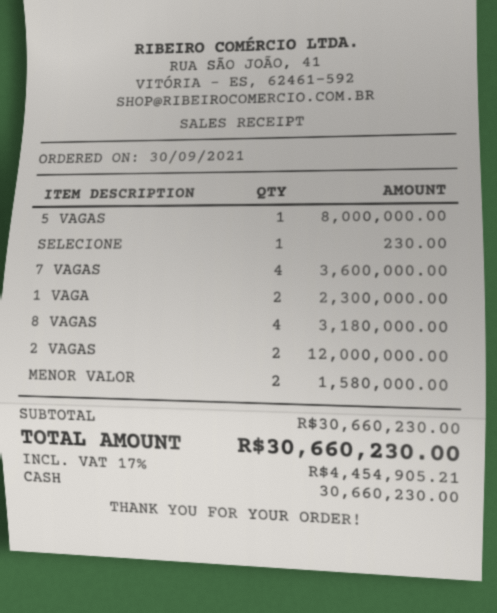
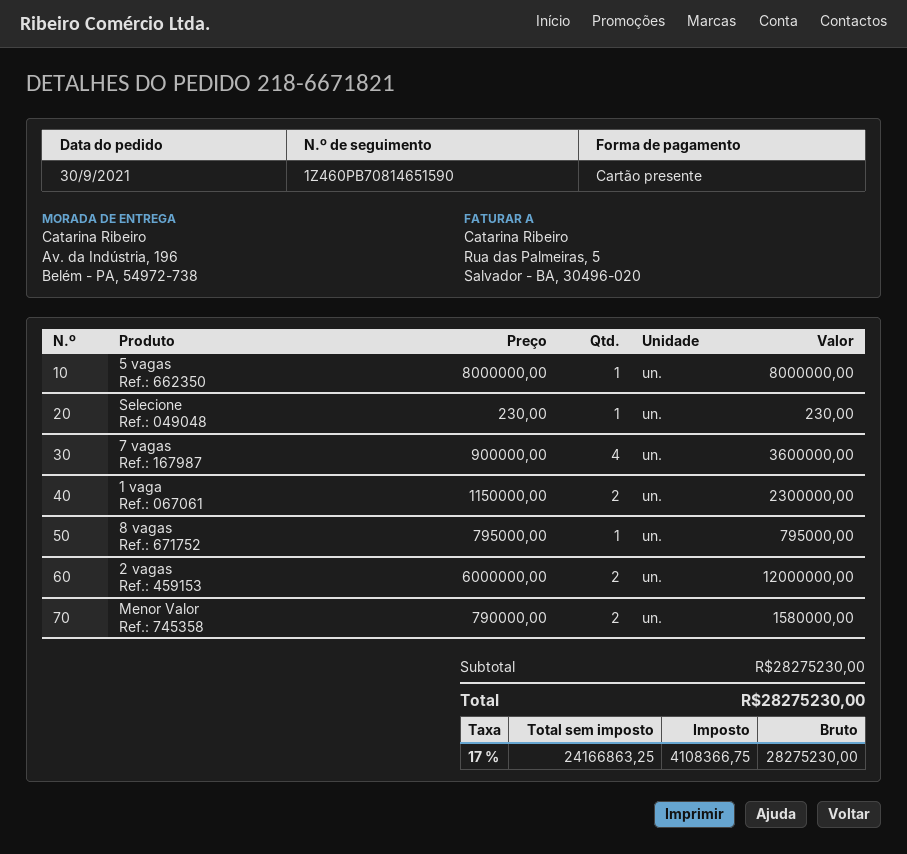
payment method: cash -> gift card
8 VAGAS: 4 for 3180000.00 -> 1 for 795000.00
subtotal: 30660230.00 -> 28275230.00
tax: 17% = 4454905.21 -> 17% = 4108366.75
total: 30660230.00 -> 28275230.00

